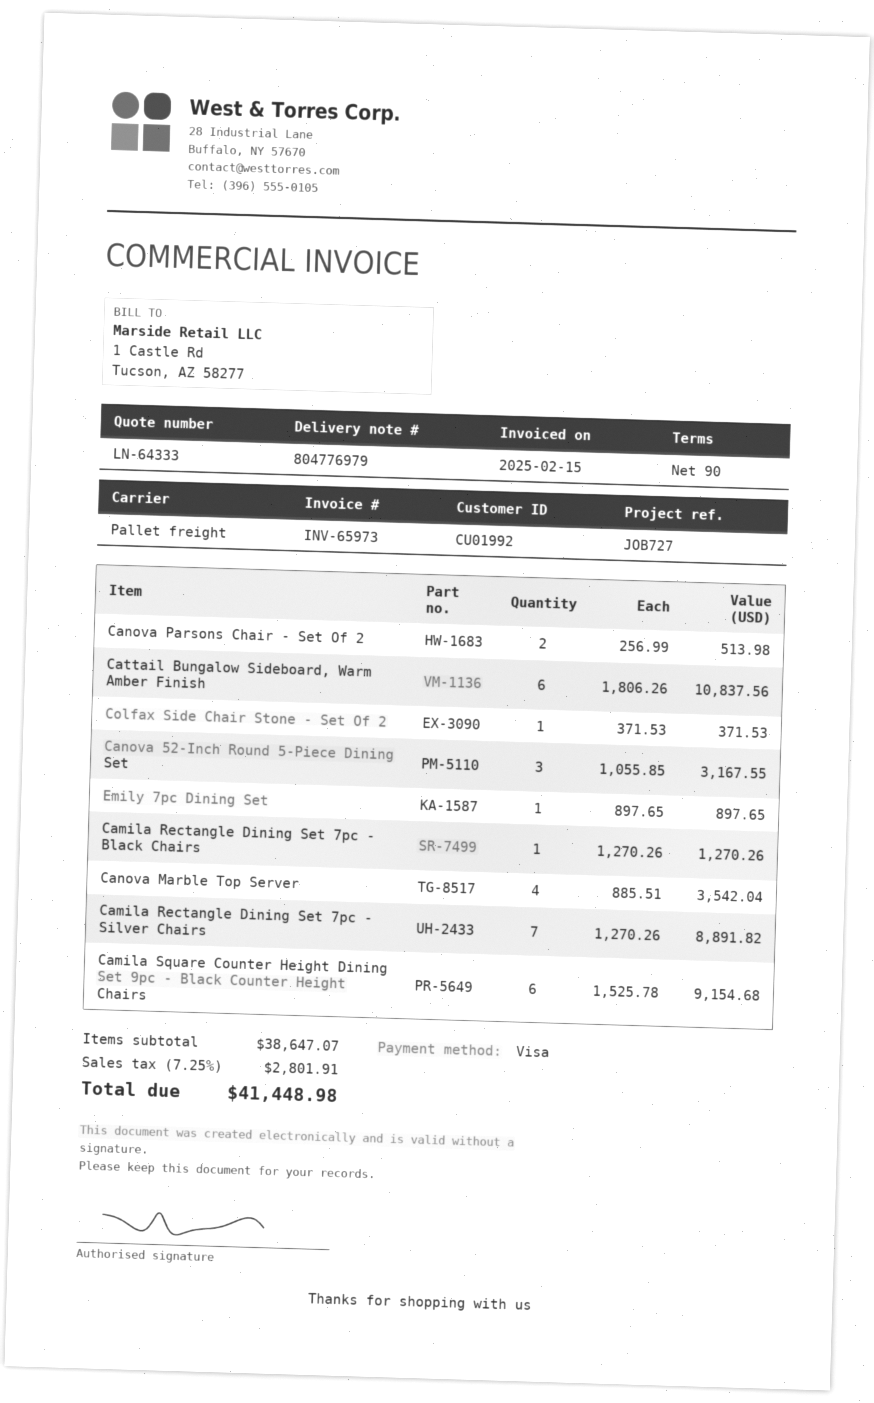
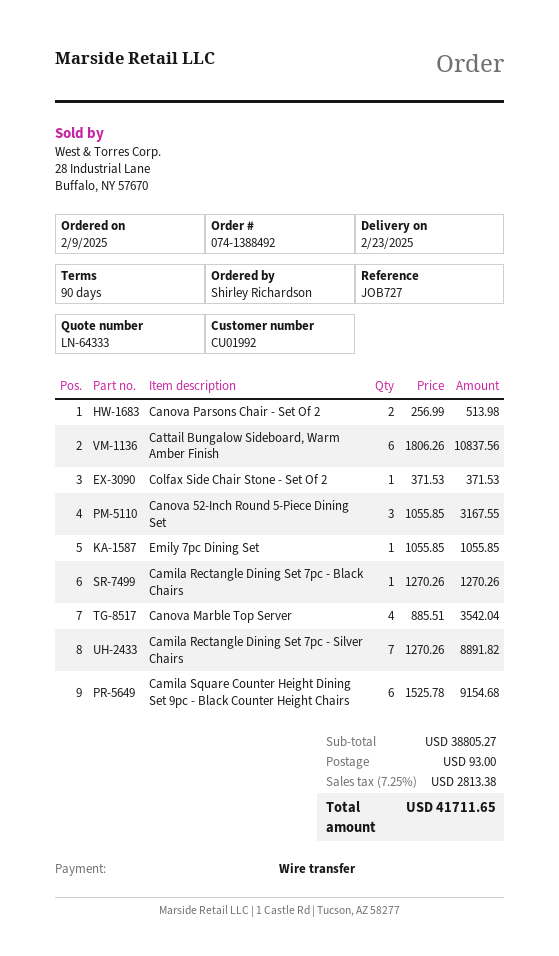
payment method: Visa -> bank transfer
Emily 7pc Dining Set: 1 x 897.65 = 897.65 -> 1 x 1055.85 = 1055.85
subtotal: 38647.07 -> 38805.27
shipping: none -> 93.00
tax: 7.25% = 2801.91 -> 7.25% = 2813.38
total: 41448.98 -> 41711.65

